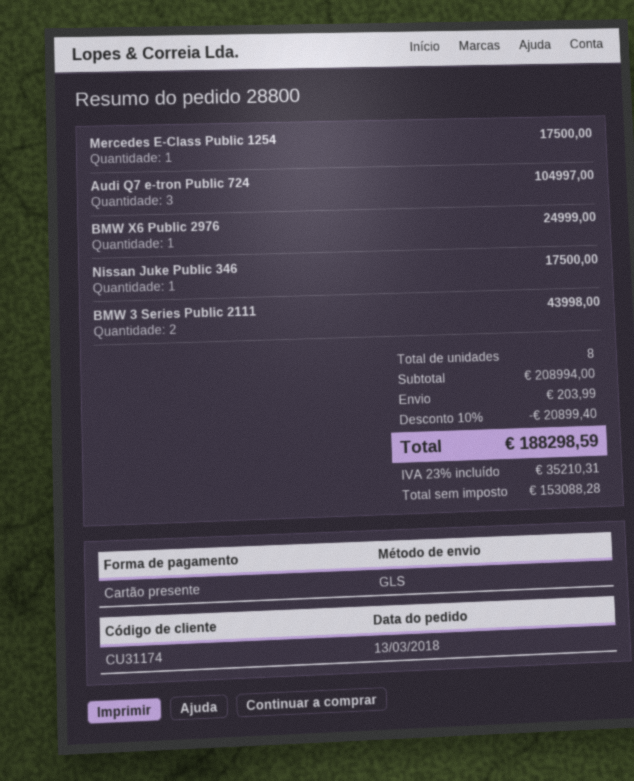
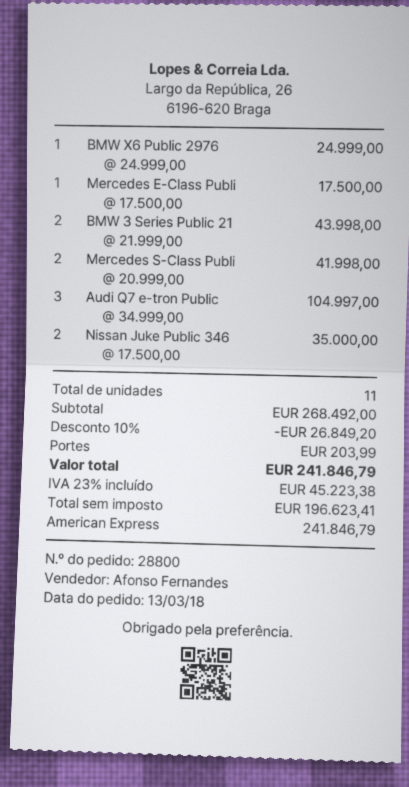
payment method: gift card -> American Express
Nissan Juke Public 346: 1 for 17500.00 -> 2 for 35000.00
Mercedes S-Class Publi: none -> 2 for 41998.00
total quantity: 8 -> 11
subtotal: 208994.00 -> 268492.00
discount: 10% = 20899.40 -> 10% = 26849.20
net: 153088.28 -> 196623.41
tax: 23% = 35210.31 -> 23% = 45223.38
total: 188298.59 -> 241846.79

